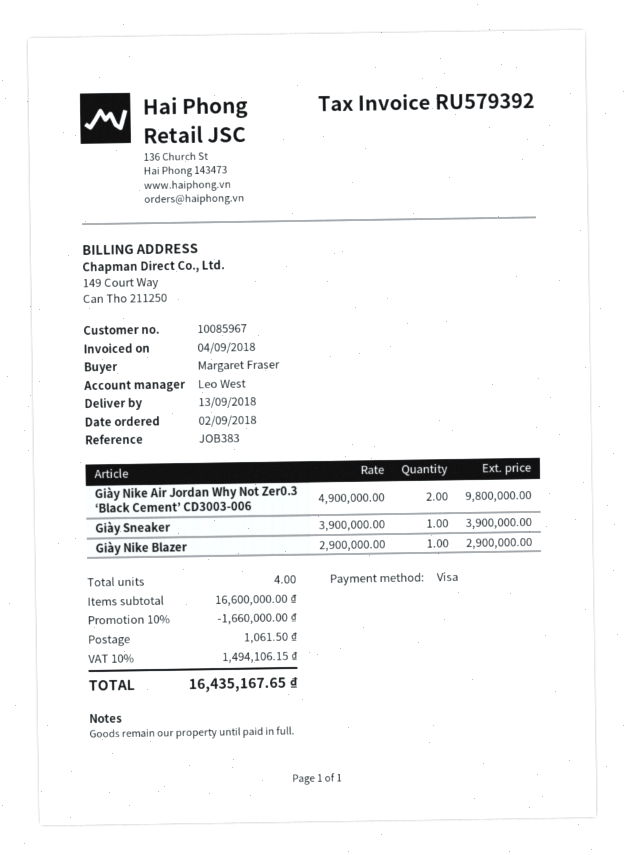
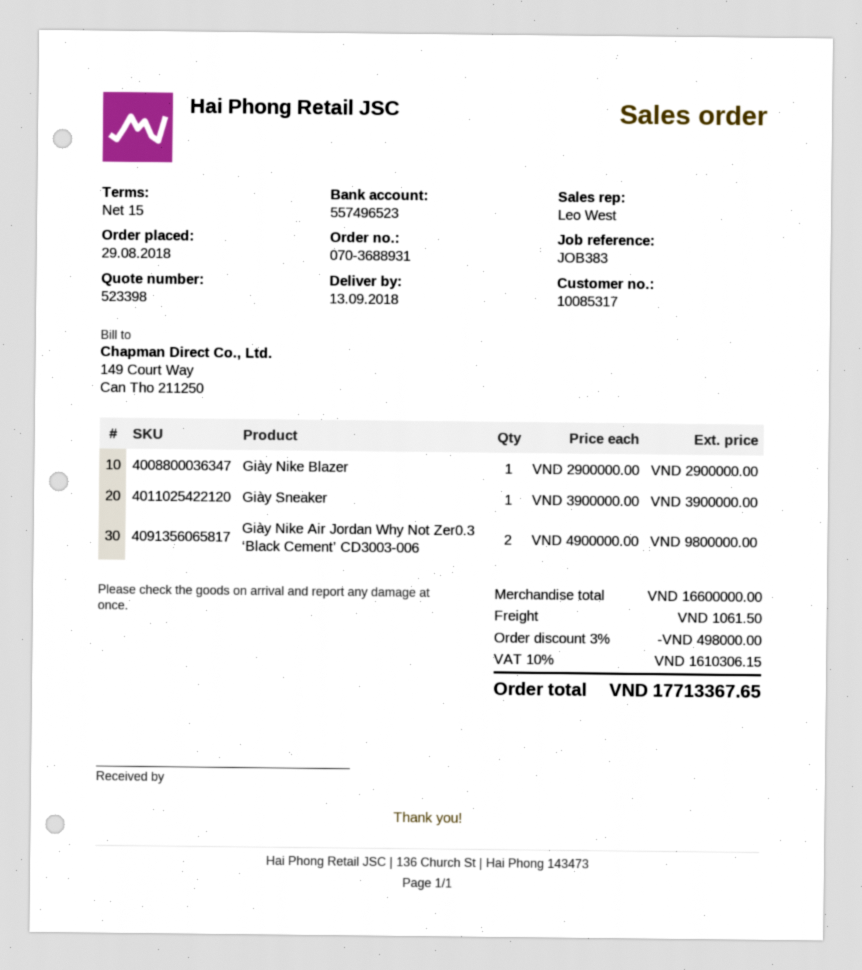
order date: 2018-09-02 -> 2018-08-29
customer number: 10085967 -> 10085317
discount: 10% = 1660000.00 -> 3% = 498000.00
tax: 10% = 1494106.15 -> 10% = 1610306.15
total: 16435167.65 -> 17713367.65

